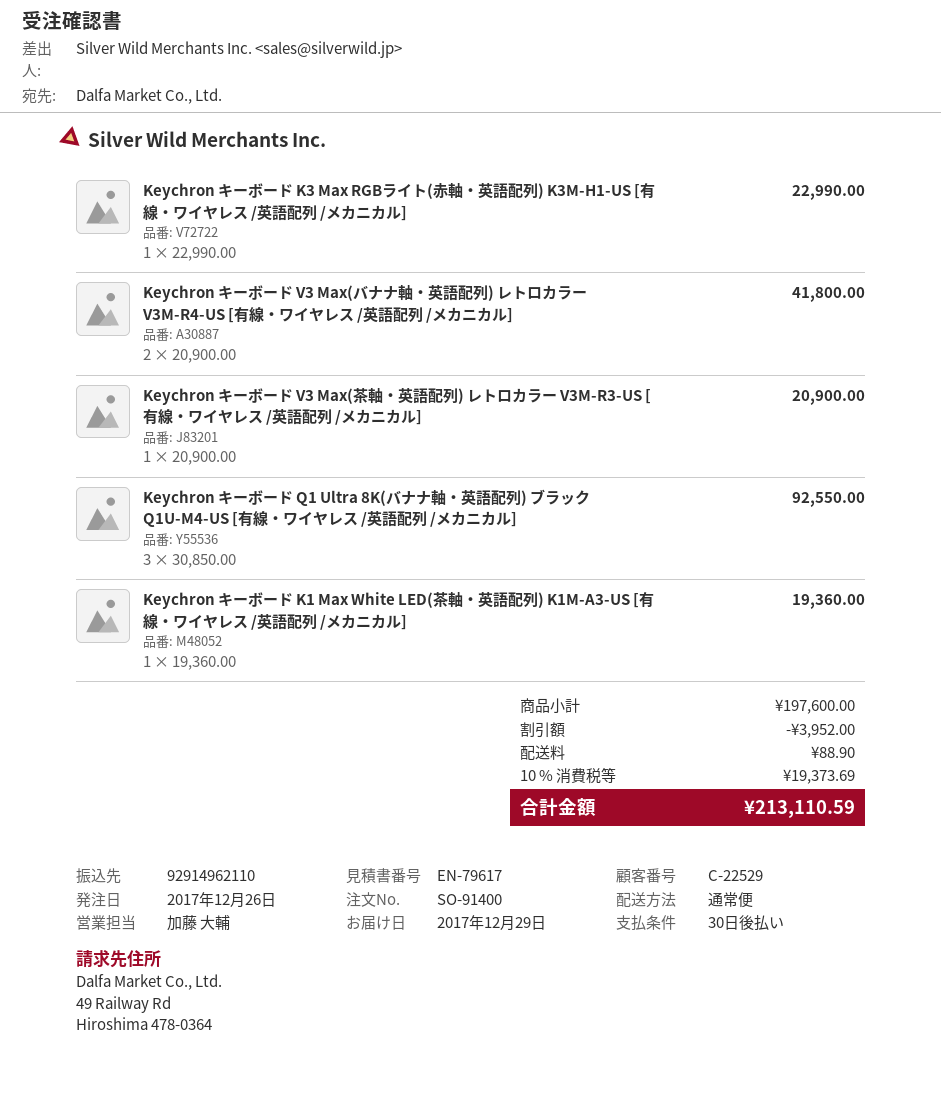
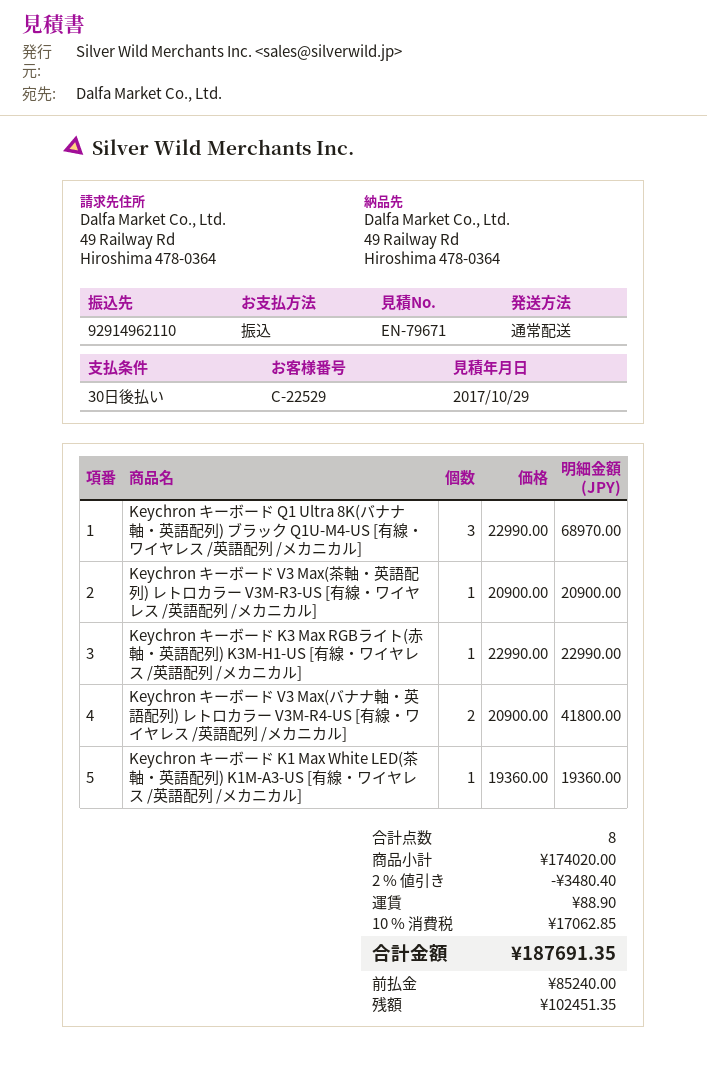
quote number: EN-79617 -> EN-79671
Keychron キーボード Q1 Ultra 8K(バナナ軸・英語配列) ブラック Q1U-M4-US [有線・ワイヤレス /英語配列 /メカニカル]: 3 x 30850.00 = 92550.00 -> 3 x 22990.00 = 68970.00
subtotal: 197600.00 -> 174020.00
discount: 3952.00 -> 3480.40
tax: 10% = 19373.69 -> 10% = 17062.85
total: 213110.59 -> 187691.35

